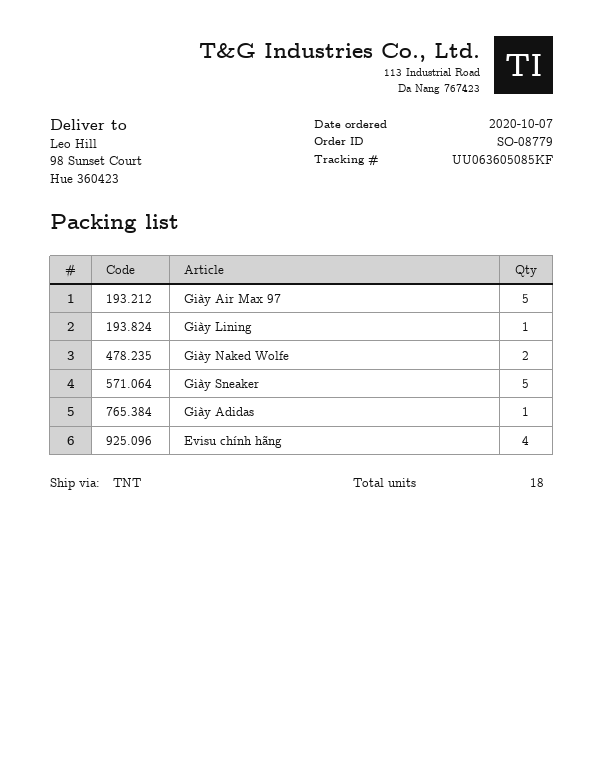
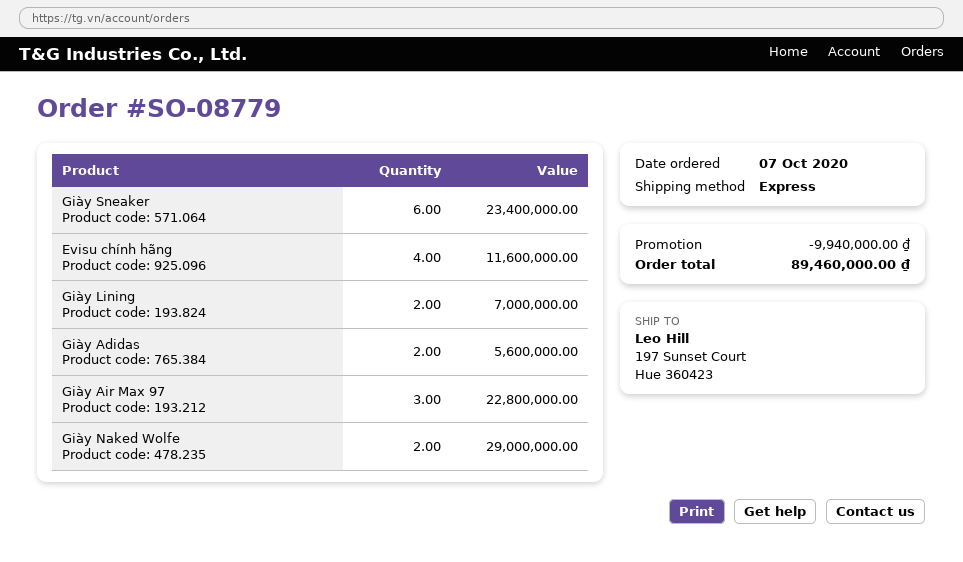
shipping method: TNT -> express
ship to: 98 Sunset Court, Hue 360423 -> 197 Sunset Court, Hue 360423
Giày Air Max 97: 5 -> 3
Giày Lining: 1 -> 2
Giày Sneaker: 5 -> 6
Giày Adidas: 1 -> 2

